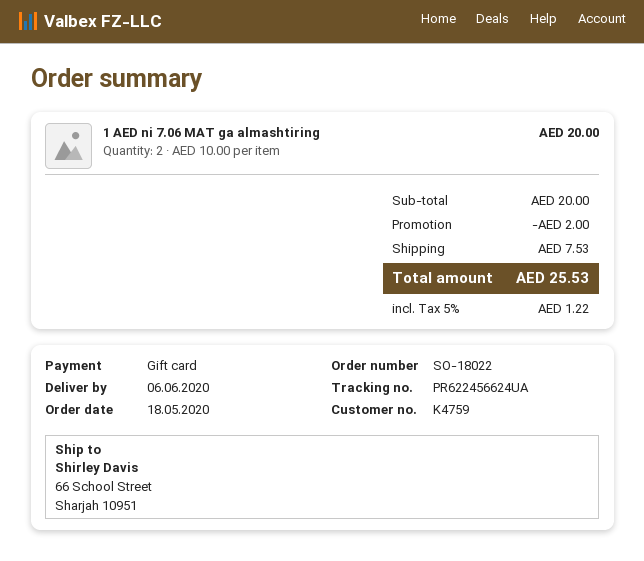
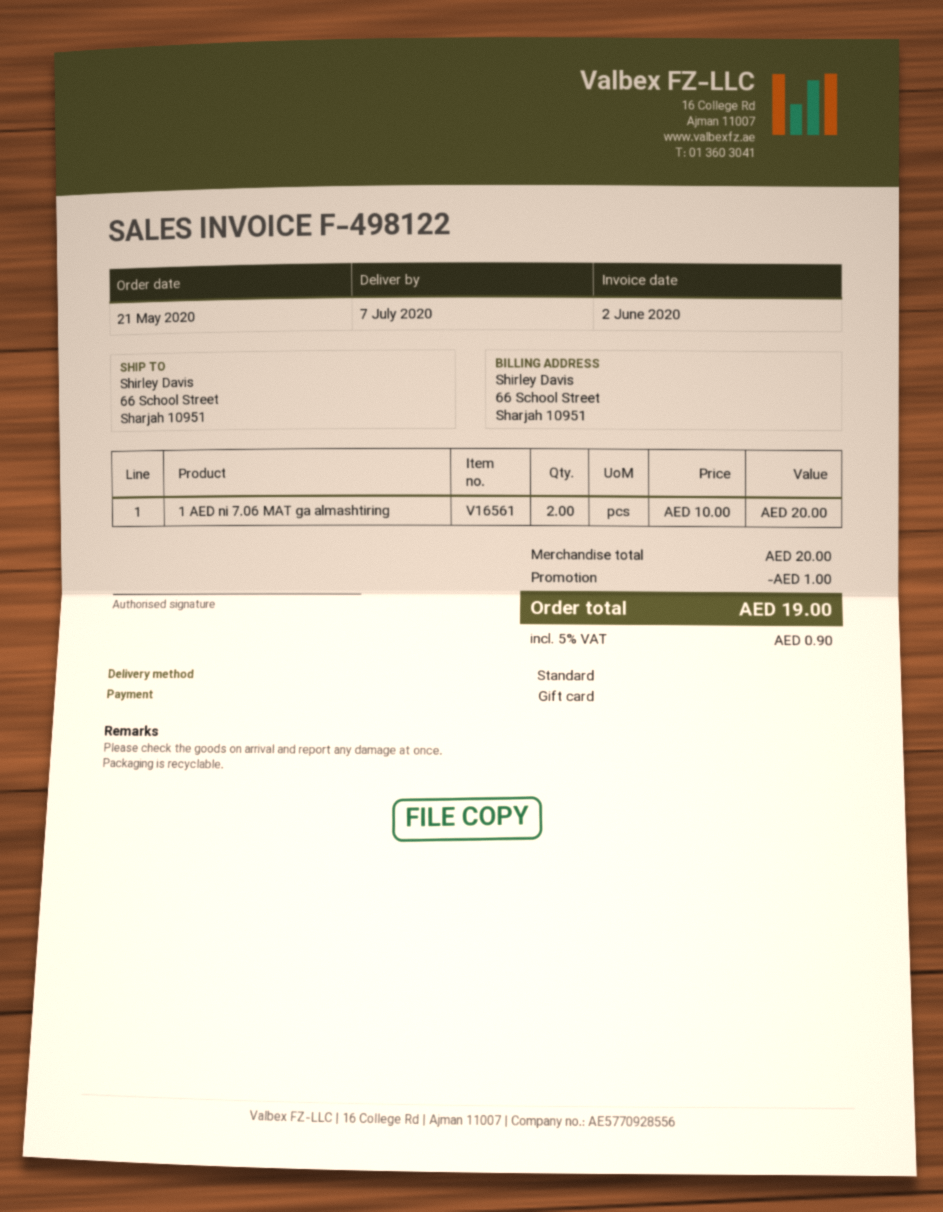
order date: 2020-05-18 -> 2020-05-21
delivery date: 2020-06-06 -> 2020-07-07
discount: 2.00 -> 1.00
shipping: 7.53 -> none
tax: 5% = 1.22 -> 5% = 0.90
total: 25.53 -> 19.00

